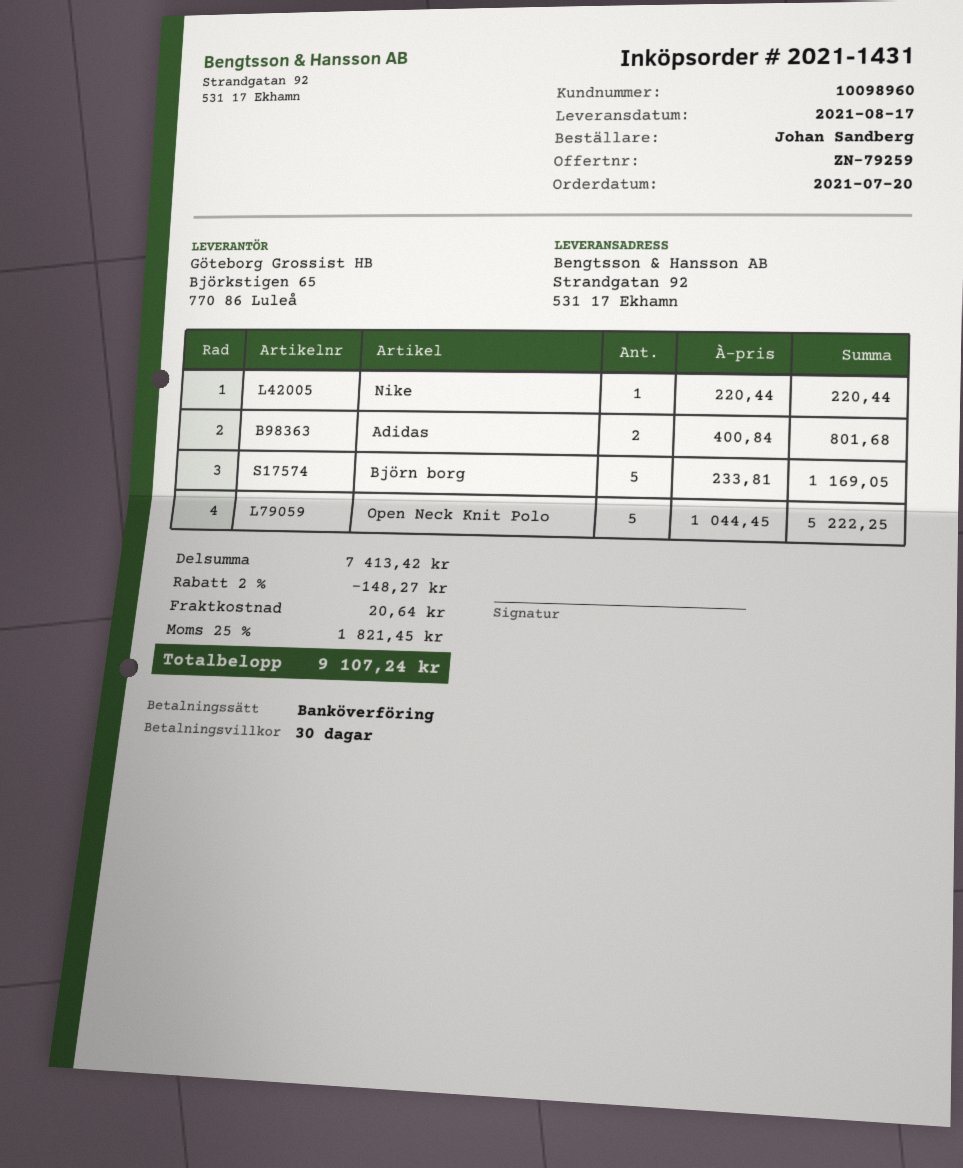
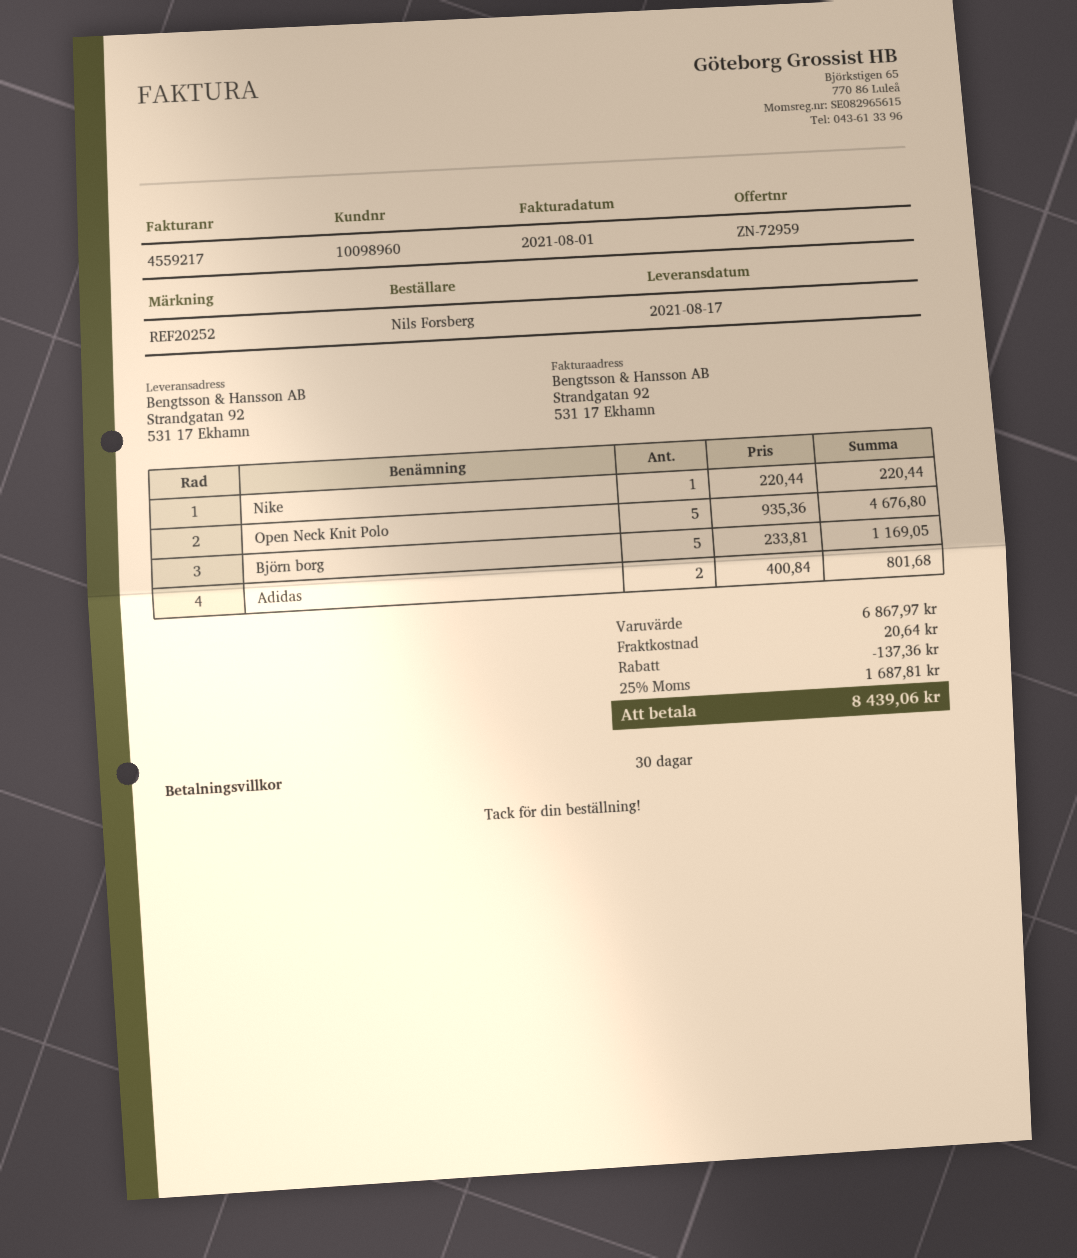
quote number: ZN-79259 -> ZN-72959
ordered by: Johan Sandberg -> Nils Forsberg
Open Neck Knit Polo: 5 x 1044.45 = 5222.25 -> 5 x 935.36 = 4676.80
subtotal: 7413.42 -> 6867.97
discount: 148.27 -> 137.36
tax: 25% = 1821.45 -> 25% = 1687.81
total: 9107.24 -> 8439.06

